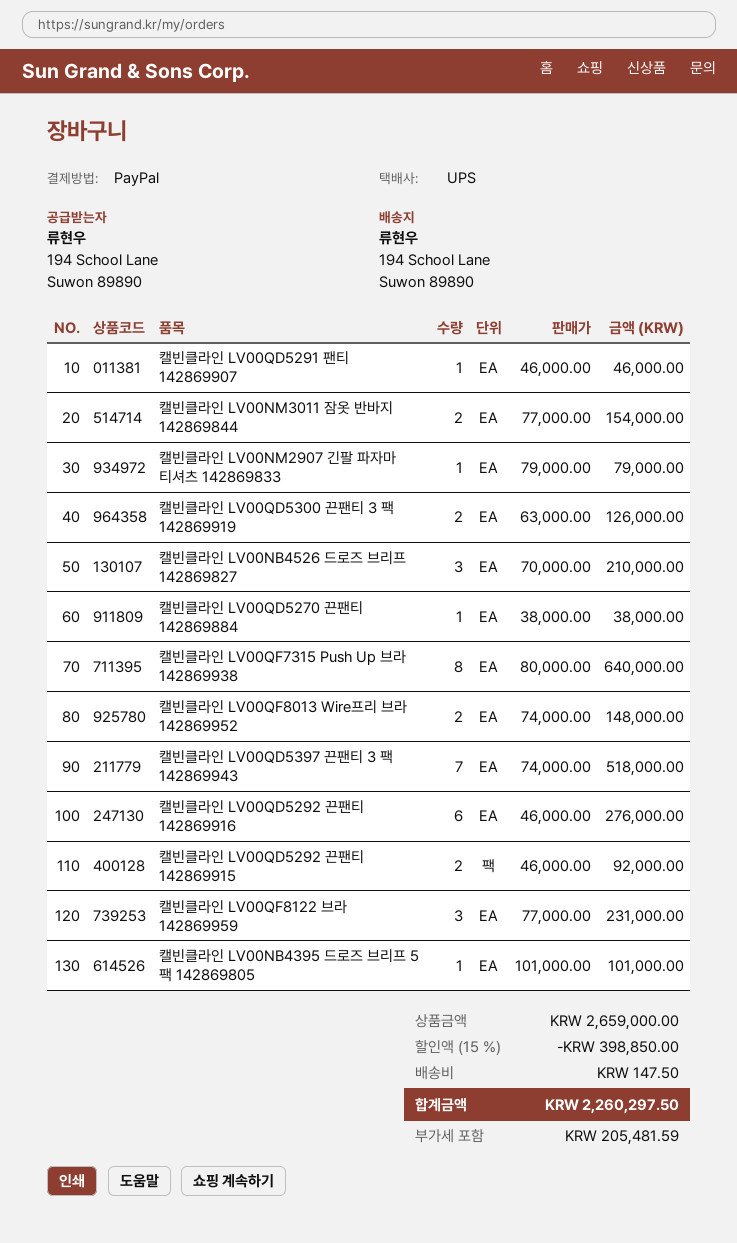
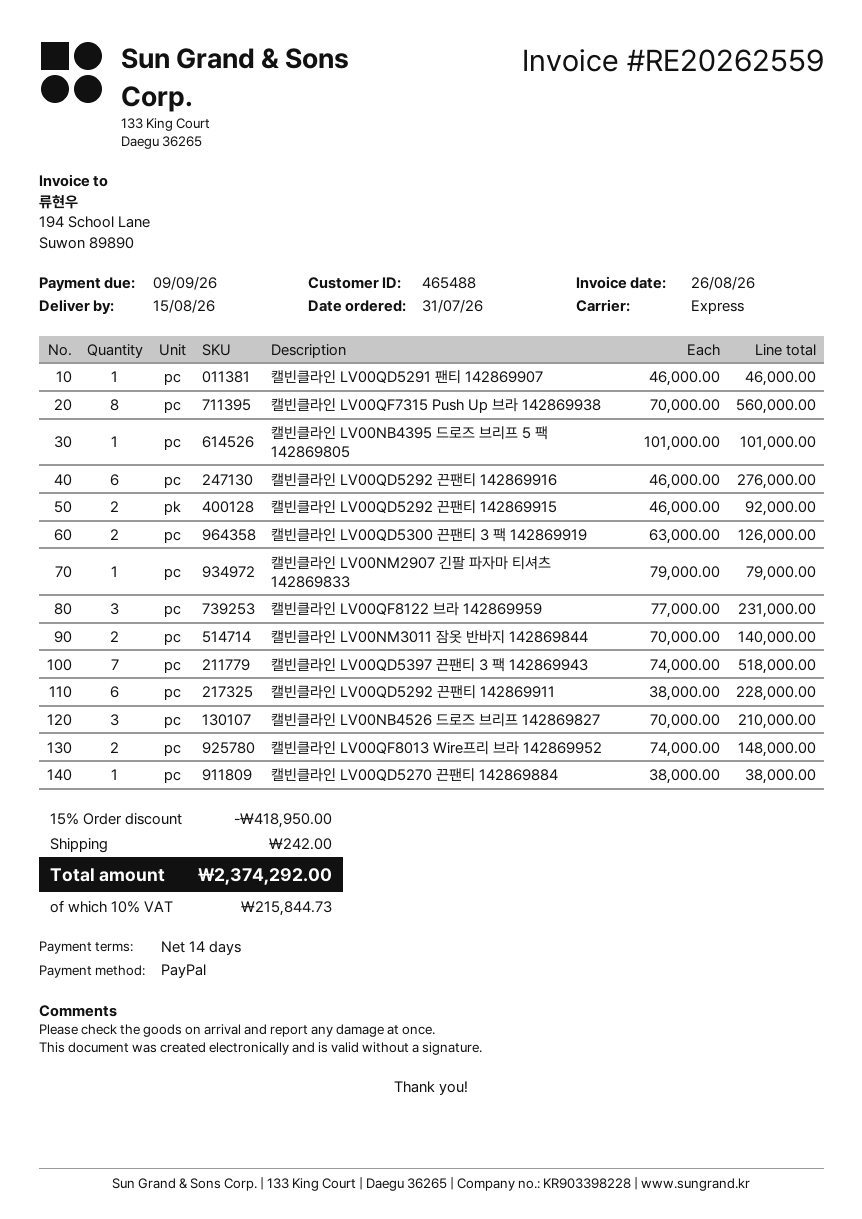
shipping method: UPS -> express
캘빈클라인 LV00NM3011 잠옷 반바지 142869844: 2 x 77000.00 = 154000.00 -> 2 x 70000.00 = 140000.00
캘빈클라인 LV00QF7315 Push Up 브라 142869938: 8 x 80000.00 = 640000.00 -> 8 x 70000.00 = 560000.00
캘빈클라인 LV00QD5292 끈팬티 142869911: none -> 6 x 38000.00 = 228000.00
discount: 15% = 398850.00 -> 15% = 418950.00
shipping: 147.50 -> 242.00
tax: 205481.59 -> 215844.73
total: 2260297.50 -> 2374292.00

